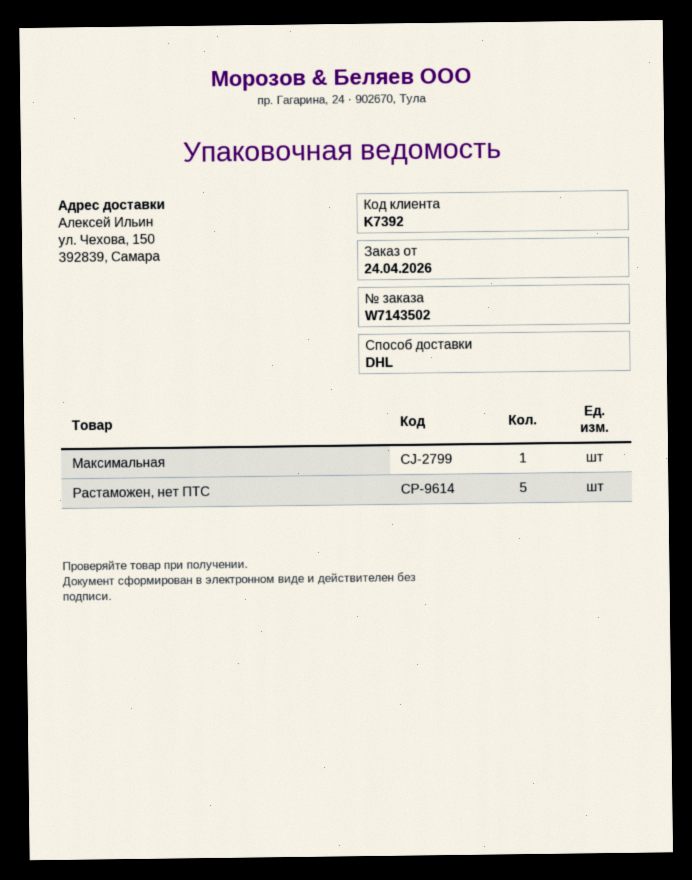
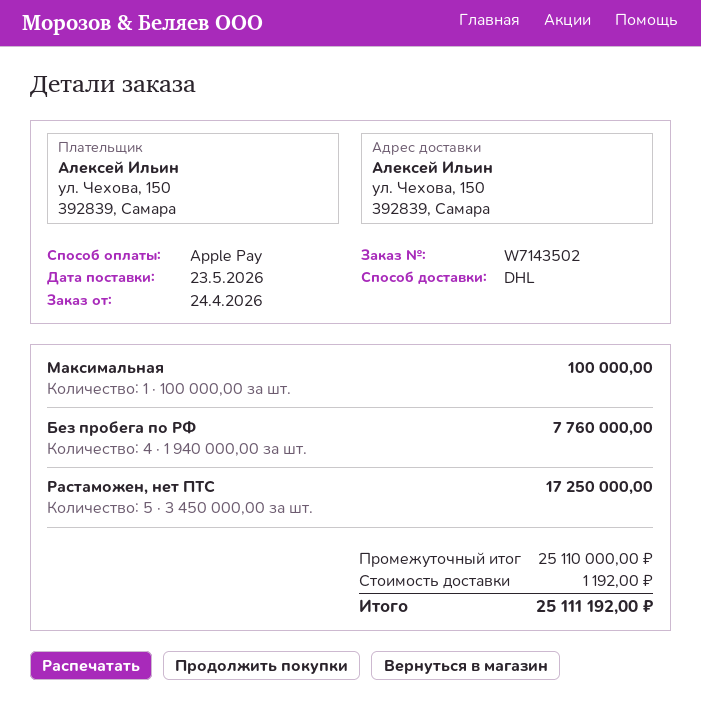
Без пробега по РФ: none -> 4

